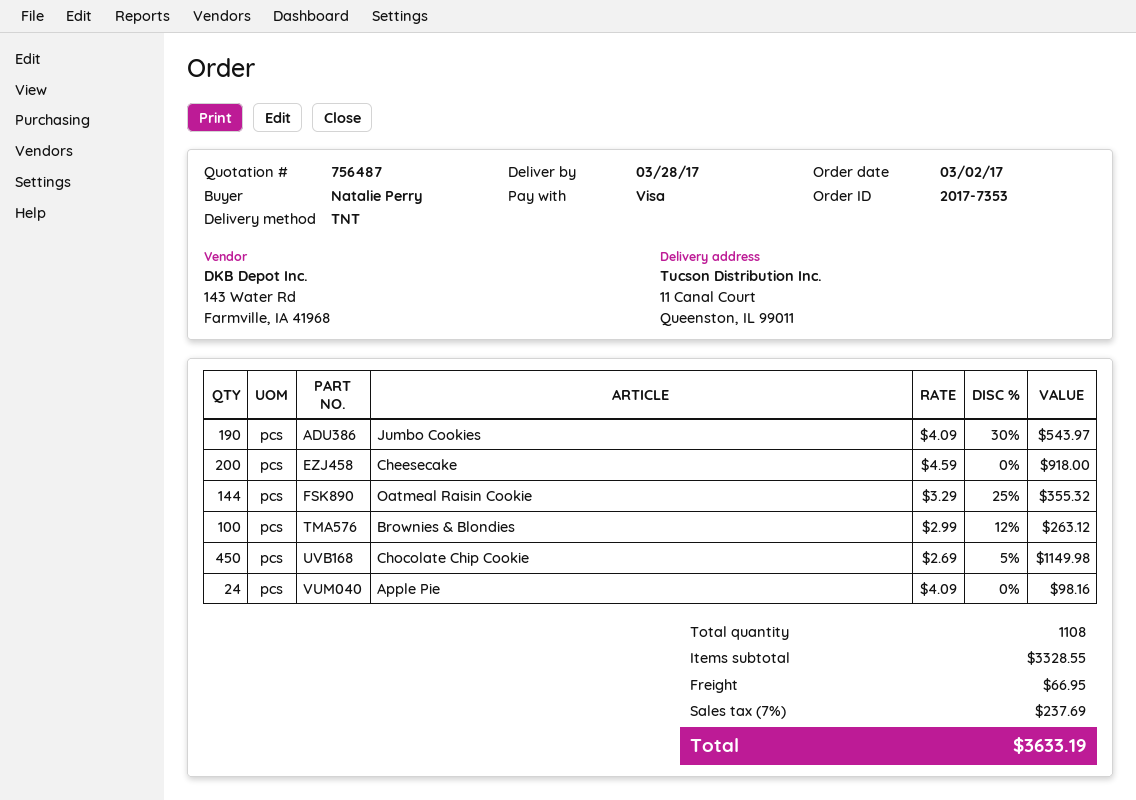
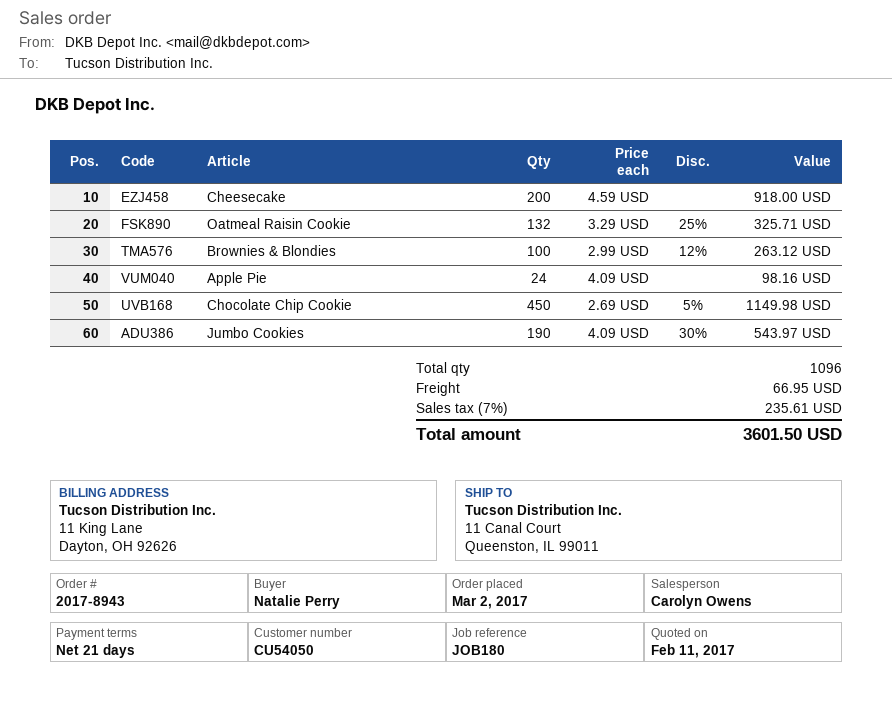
order number: 2017-7353 -> 2017-8943
Oatmeal Raisin Cookie: 144 x 3.29 - 25% = 355.32 -> 132 x 3.29 - 25% = 325.71
total quantity: 1108 -> 1096
tax: 7% = 237.69 -> 7% = 235.61
total: 3633.19 -> 3601.50

